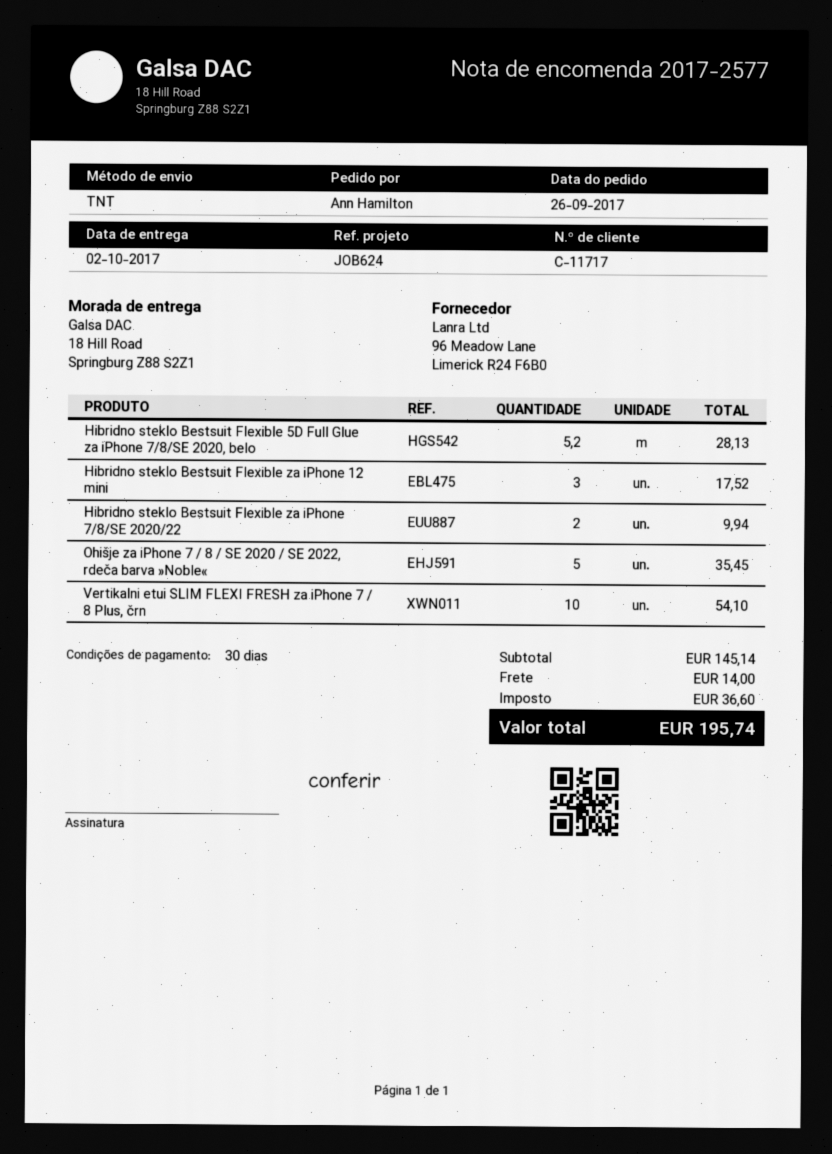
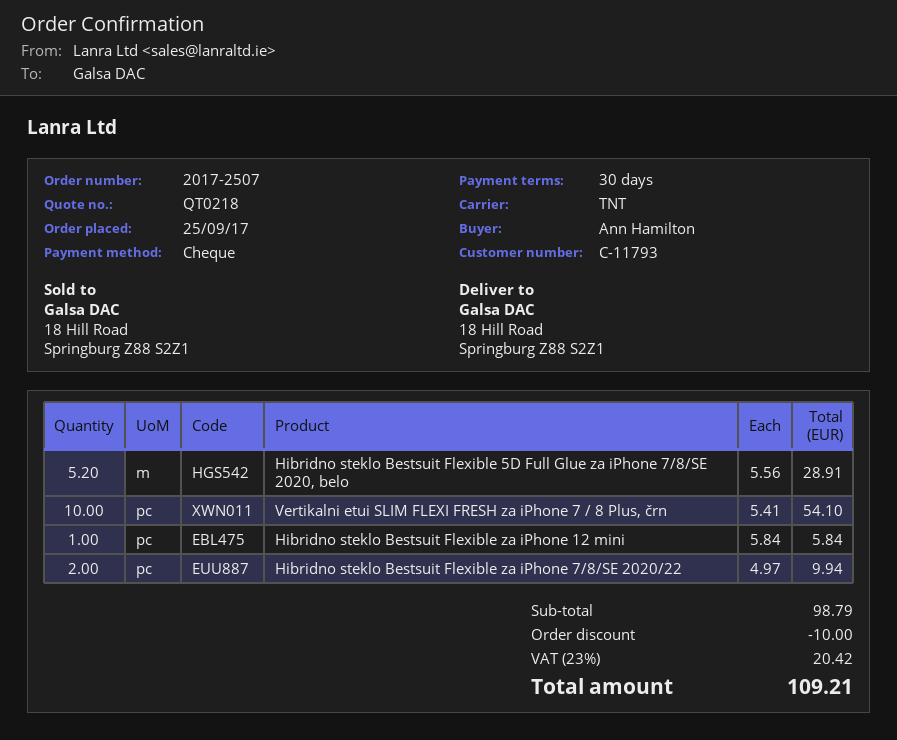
order number: 2017-2577 -> 2017-2507
order date: 2017-09-26 -> 2017-09-25
customer number: C-11717 -> C-11793
Hibridno steklo Bestsuit Flexible 5D Full Glue za iPhone 7/8/SE 2020, belo: 5.2 for 28.13 -> 5.2 for 28.91
Hibridno steklo Bestsuit Flexible za iPhone 12 mini: 3 for 17.52 -> 1 for 5.84
Ohišje za iPhone 7 / 8 / SE 2020 / SE 2022, rdeča barva »Noble«: 5 for 35.45 -> none
subtotal: 145.14 -> 98.79
discount: none -> 10.00
shipping: 14.00 -> none
tax: 36.60 -> 20.42
total: 195.74 -> 109.21

